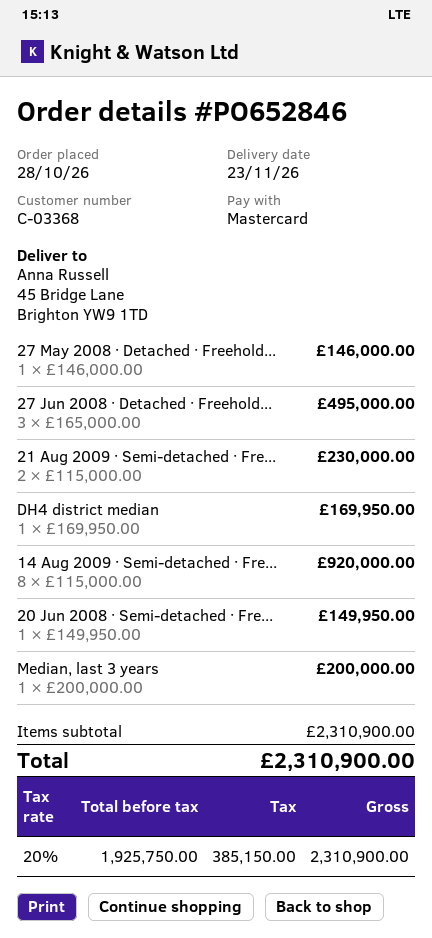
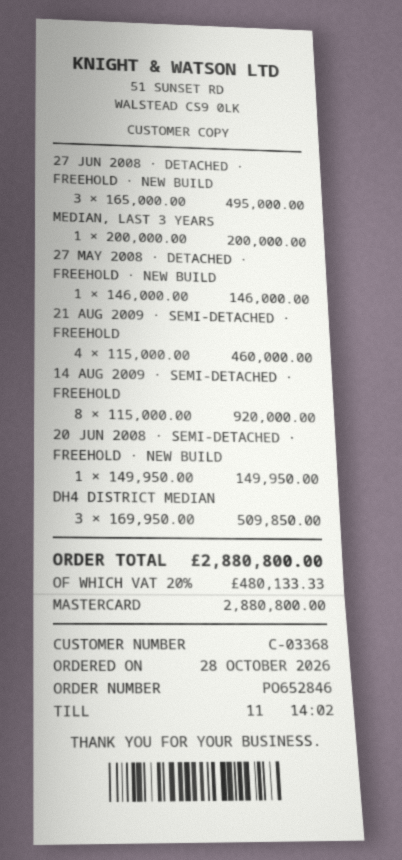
21 Aug 2009 · Semi-detached · Fre...: 2 x 115000.00 = 230000.00 -> 4 x 115000.00 = 460000.00
DH4 district median: 1 x 169950.00 = 169950.00 -> 3 x 169950.00 = 509850.00
tax: 20% = 385150.00 -> 20% = 480133.33
total: 2310900.00 -> 2880800.00

